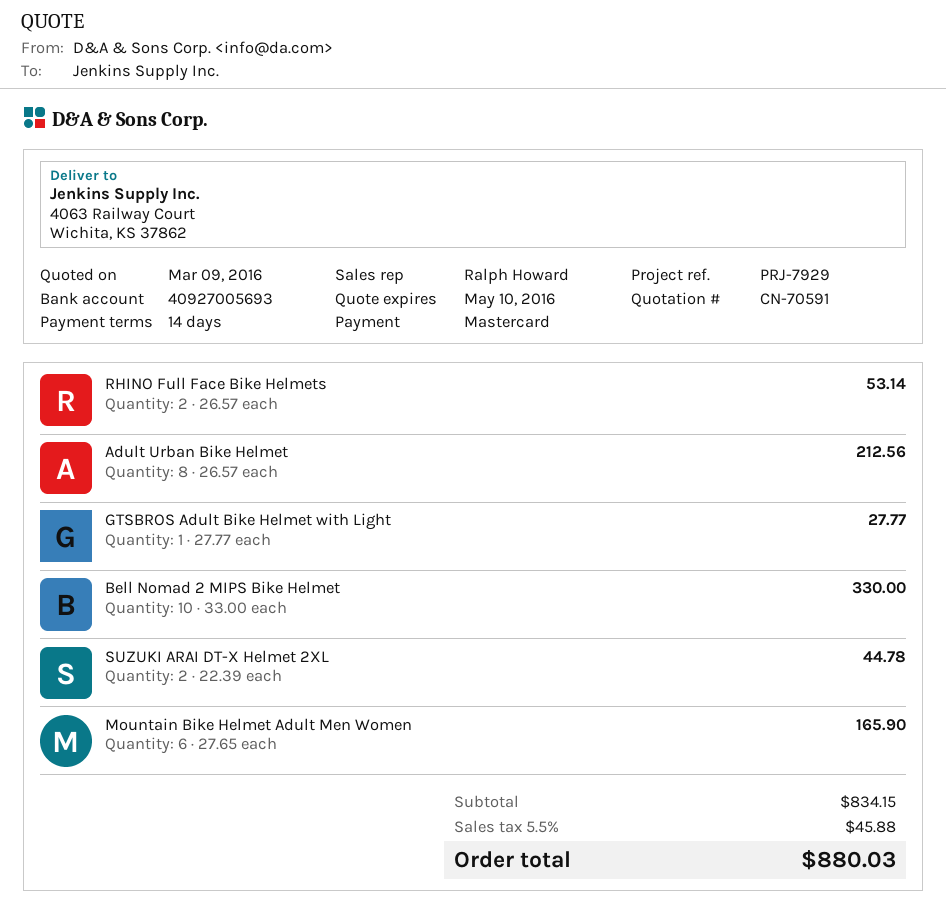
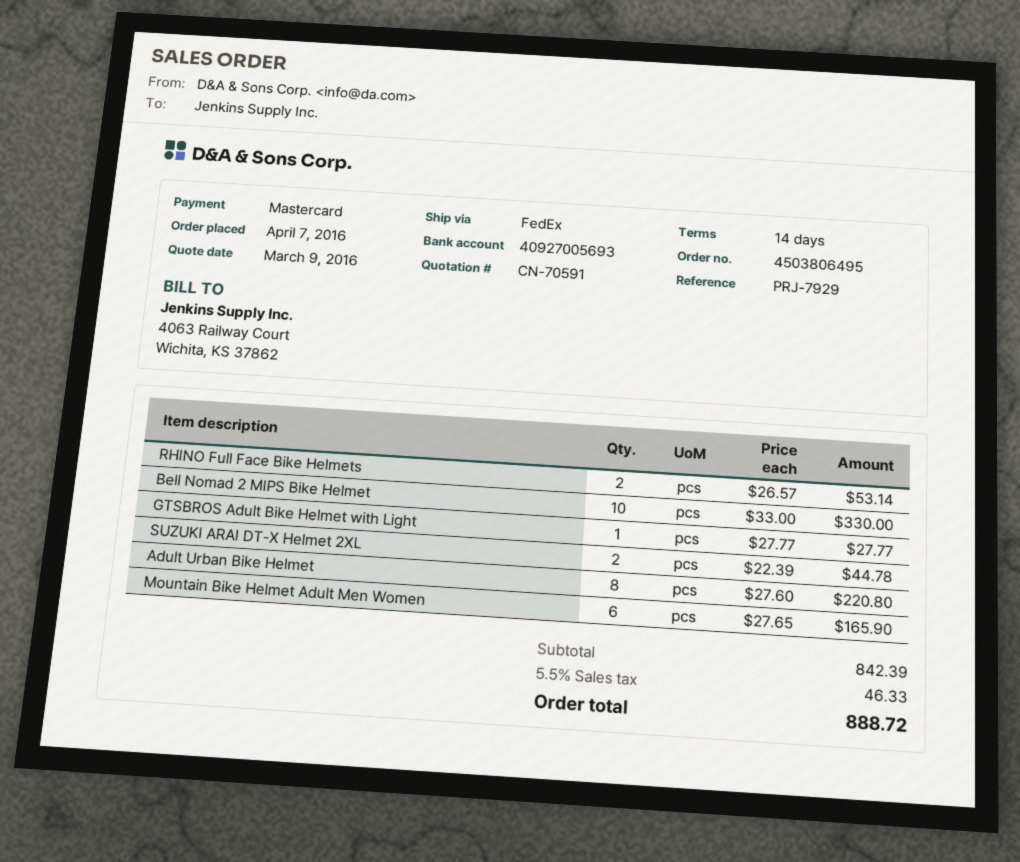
Adult Urban Bike Helmet: 8 x 26.57 = 212.56 -> 8 x 27.60 = 220.80
subtotal: 834.15 -> 842.39
tax: 5.5% = 45.88 -> 5.5% = 46.33
total: 880.03 -> 888.72

